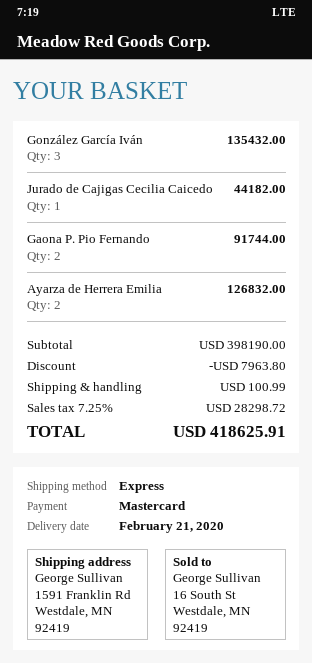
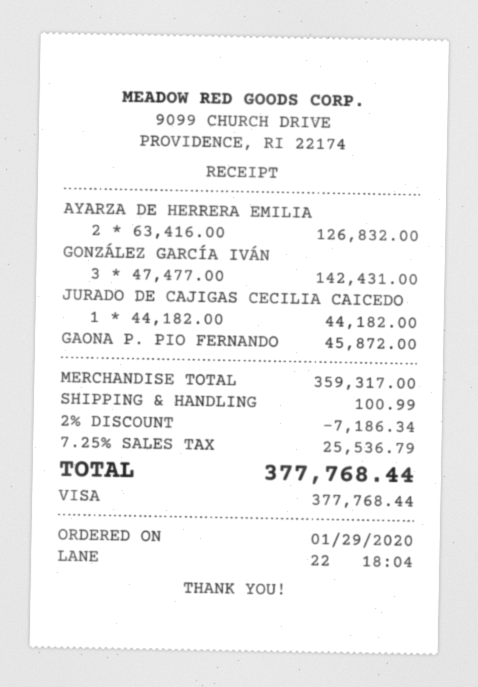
payment method: Mastercard -> Visa
González García Iván: 3 for 135432.00 -> 3 for 142431.00
Gaona P. Pio Fernando: 2 for 91744.00 -> 1 for 45872.00
subtotal: 398190.00 -> 359317.00
discount: 7963.80 -> 7186.34
tax: 7.25% = 28298.72 -> 7.25% = 25536.79
total: 418625.91 -> 377768.44

